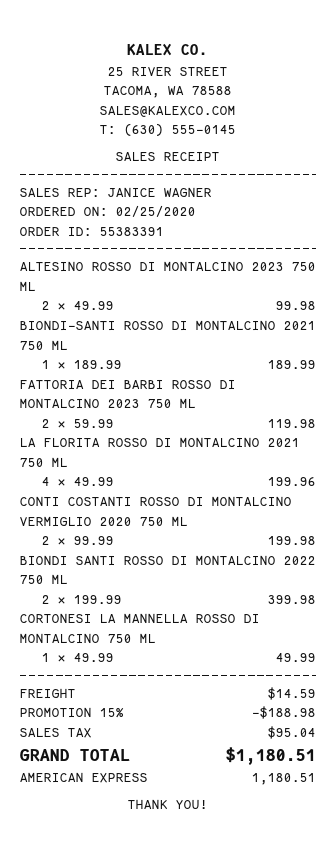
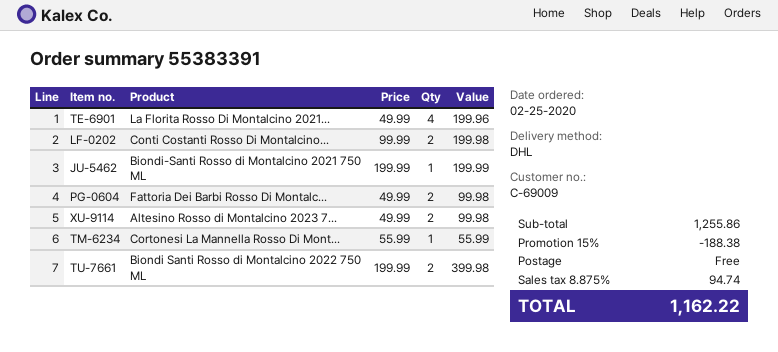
BIONDI-SANTI ROSSO DI MONTALCINO 2021 750 ML: 1 x 189.99 = 189.99 -> 1 x 199.99 = 199.99
FATTORIA DEI BARBI ROSSO DI MONTALCINO 2023 750 ML: 2 x 59.99 = 119.98 -> 2 x 49.99 = 99.98
CORTONESI LA MANNELLA ROSSO DI MONTALCINO 750 ML: 1 x 49.99 = 49.99 -> 1 x 55.99 = 55.99
discount: 15% = 188.98 -> 15% = 188.38
shipping: 14.59 -> 0.00
tax: 95.04 -> 94.74
total: 1180.51 -> 1162.22

